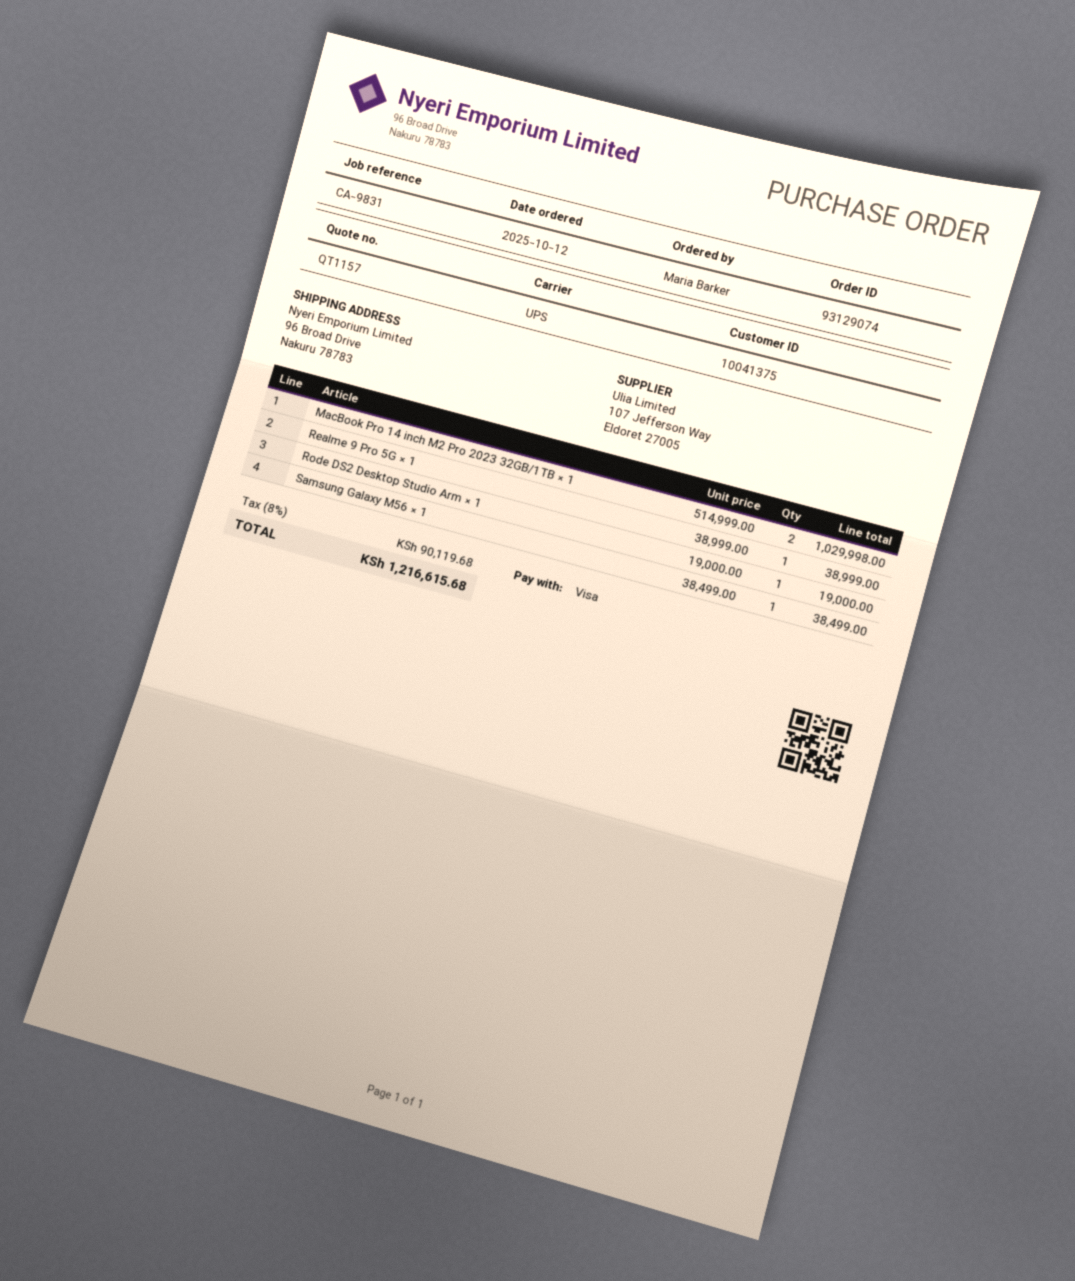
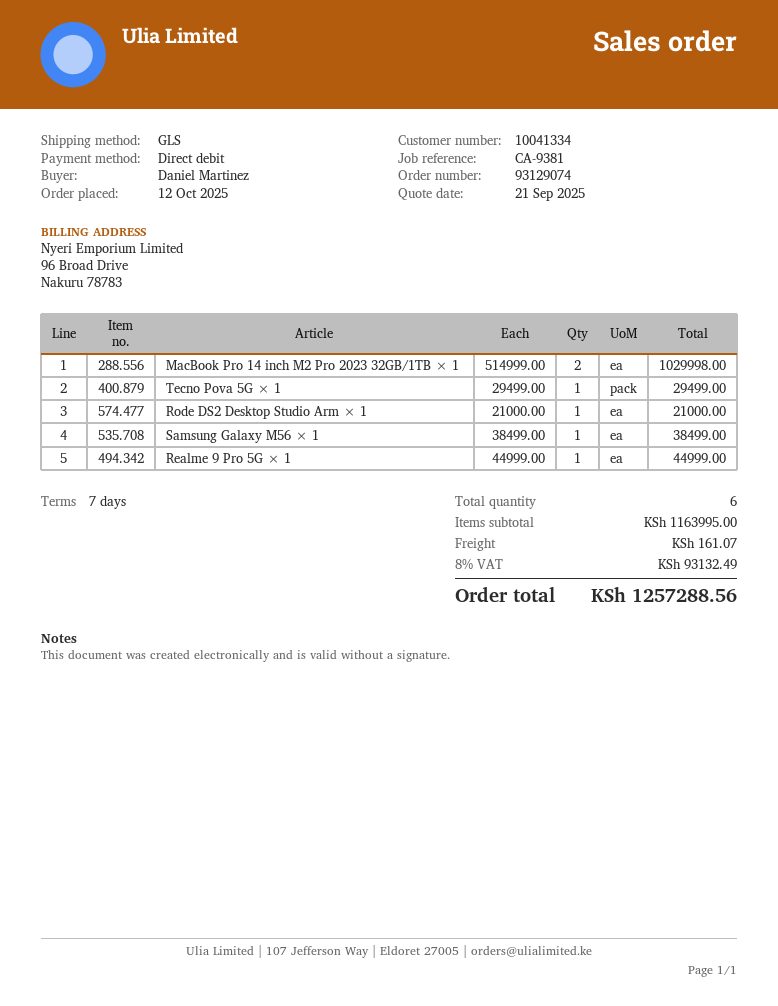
customer number: 10041375 -> 10041334
reference: CA-9831 -> CA-9381
ordered by: Maria Barker -> Daniel Martinez
payment method: Visa -> direct debit
shipping method: UPS -> GLS
Realme 9 Pro 5G × 1: 1 x 38999.00 = 38999.00 -> 1 x 44999.00 = 44999.00
Rode DS2 Desktop Studio Arm × 1: 1 x 19000.00 = 19000.00 -> 1 x 21000.00 = 21000.00
Tecno Pova 5G × 1: none -> 1 x 29499.00 = 29499.00
shipping: none -> 161.07
tax: 8% = 90119.68 -> 8% = 93132.49
total: 1216615.68 -> 1257288.56

